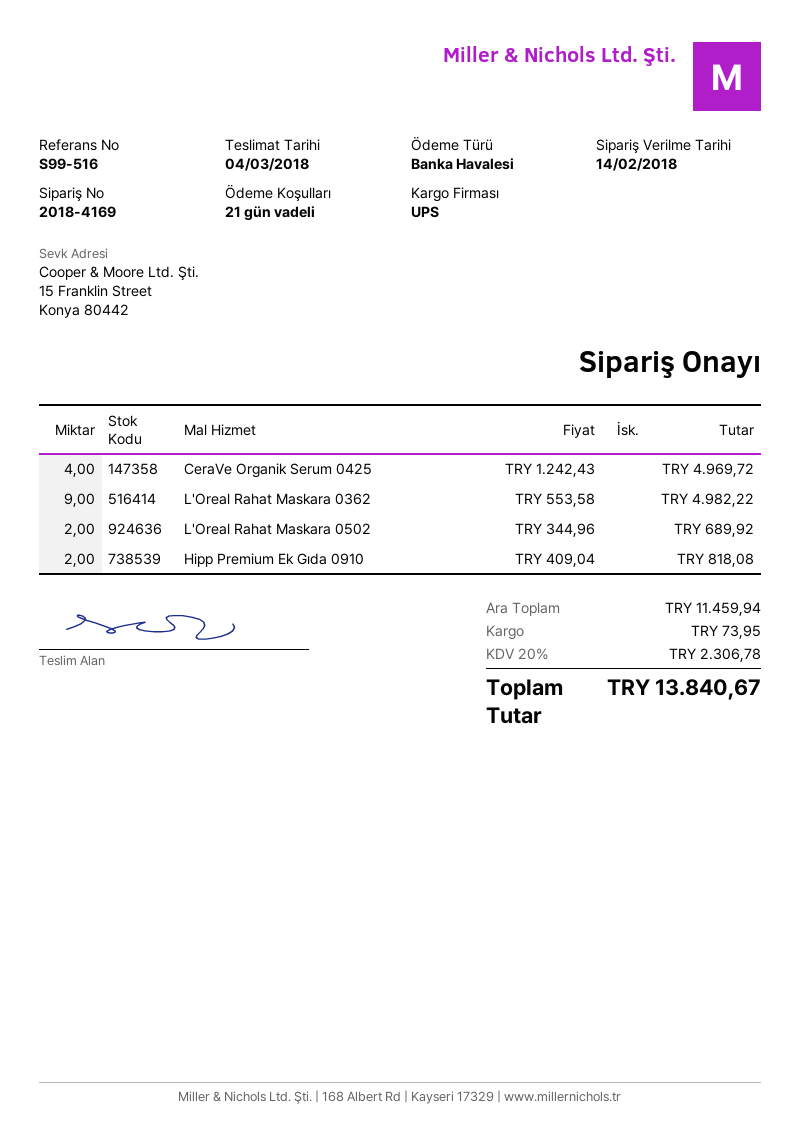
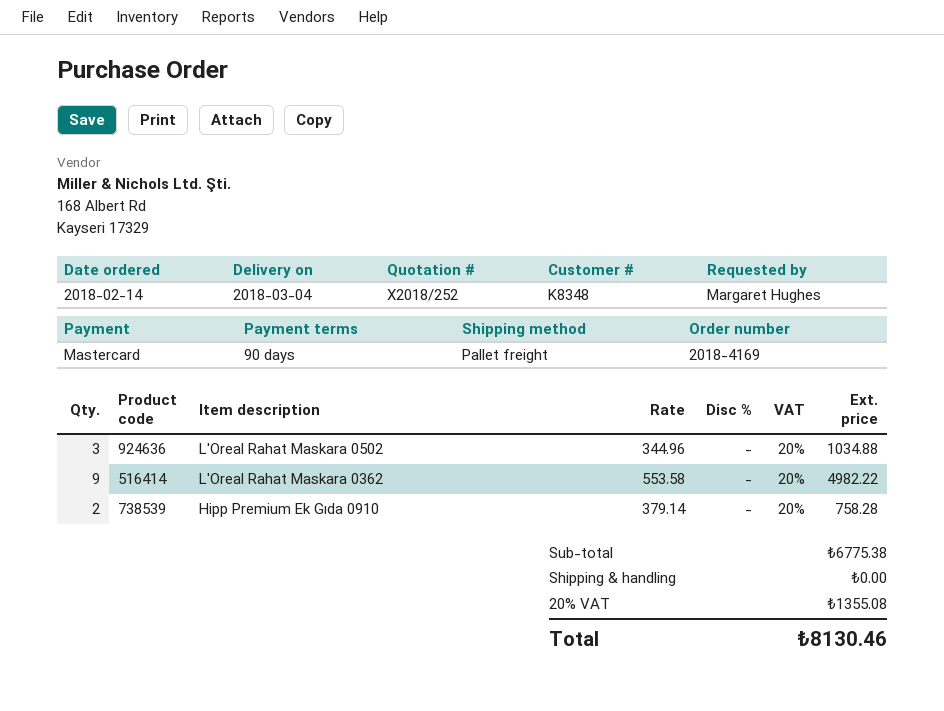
payment terms: 21 days -> 90 days
payment method: bank transfer -> Mastercard
shipping method: UPS -> pallet freight
CeraVe Organik Serum 0425: 4 x 1242.43 = 4969.72 -> none
L'Oreal Rahat Maskara 0502: 2 x 344.96 = 689.92 -> 3 x 344.96 = 1034.88
Hipp Premium Ek Gıda 0910: 2 x 409.04 = 818.08 -> 2 x 379.14 = 758.28
subtotal: 11459.94 -> 6775.38
shipping: 73.95 -> 0.00
tax: 20% = 2306.78 -> 20% = 1355.08
total: 13840.67 -> 8130.46

